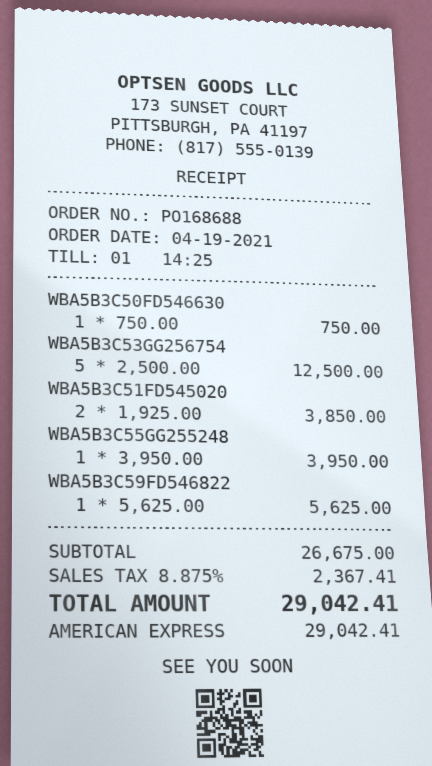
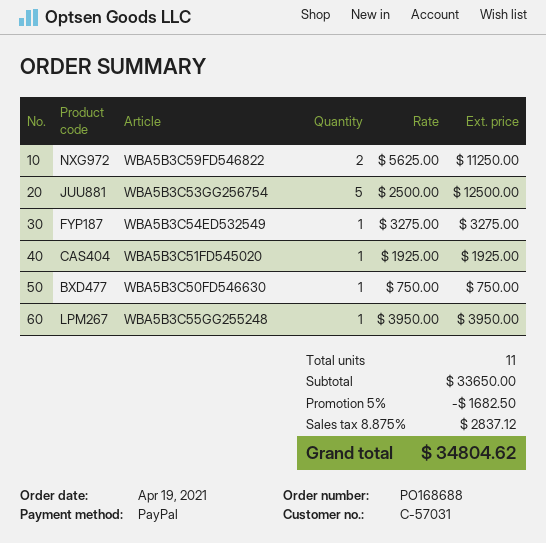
payment method: American Express -> PayPal
WBA5B3C51FD545020: 2 x 1925.00 = 3850.00 -> 1 x 1925.00 = 1925.00
WBA5B3C59FD546822: 1 x 5625.00 = 5625.00 -> 2 x 5625.00 = 11250.00
WBA5B3C54ED532549: none -> 1 x 3275.00 = 3275.00
subtotal: 26675.00 -> 33650.00
discount: none -> 5% = 1682.50
tax: 8.875% = 2367.41 -> 8.875% = 2837.12
total: 29042.41 -> 34804.62

